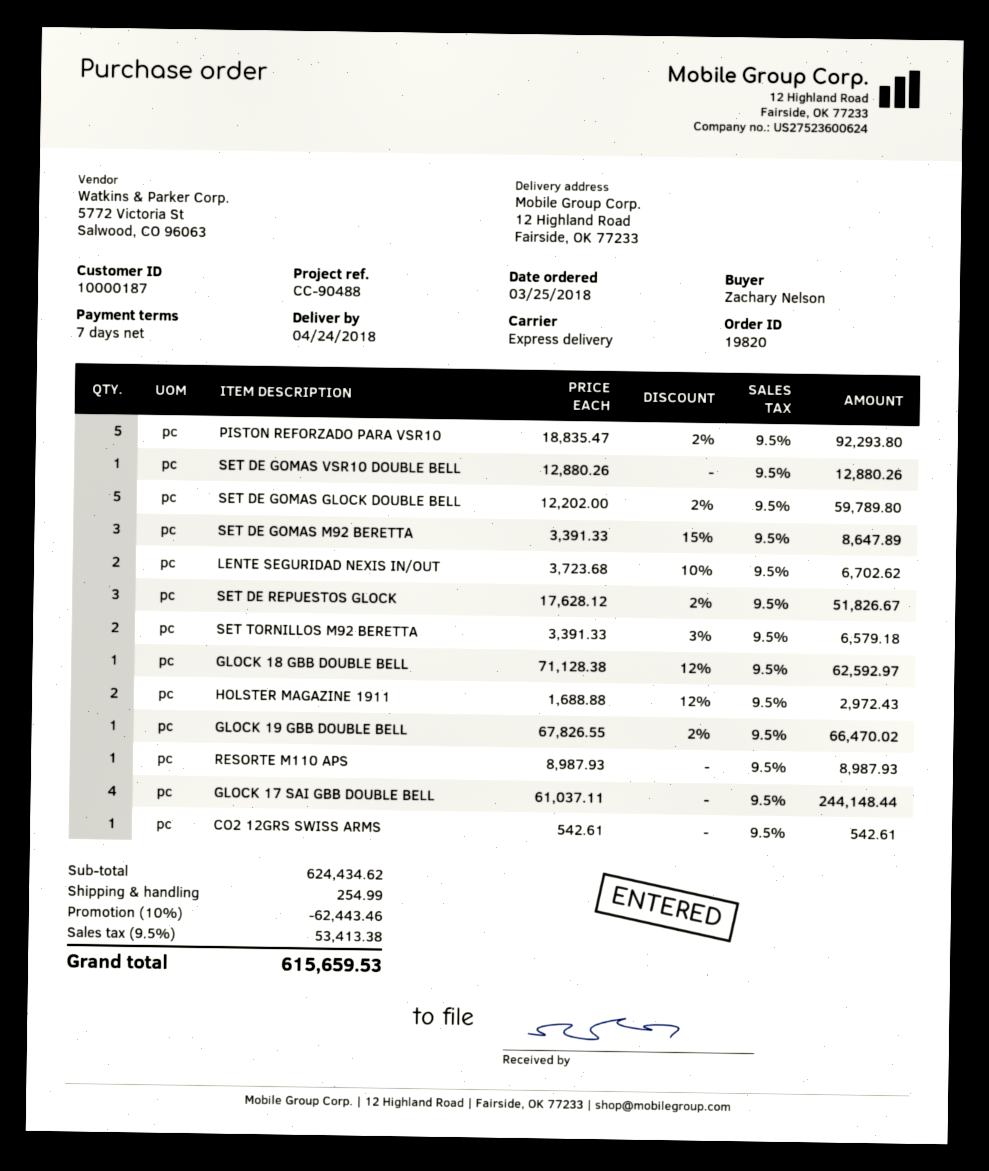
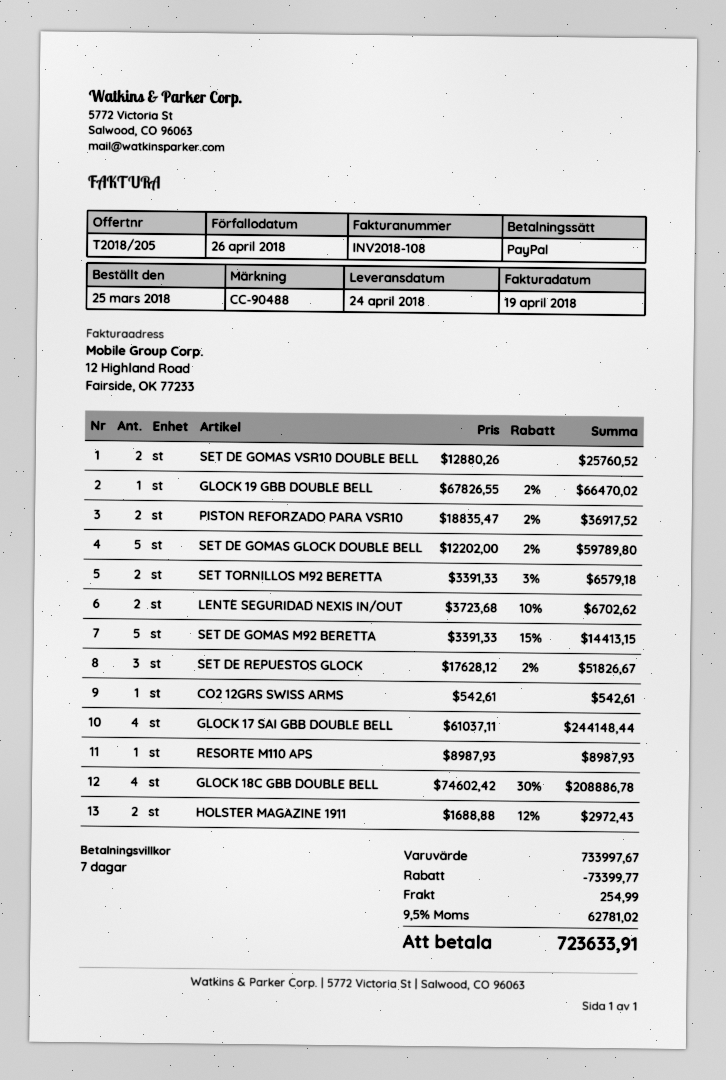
PISTON REFORZADO PARA VSR10: 5 x 18835.47 - 2% = 92293.80 -> 2 x 18835.47 - 2% = 36917.52
SET DE GOMAS VSR10 DOUBLE BELL: 1 x 12880.26 = 12880.26 -> 2 x 12880.26 = 25760.52
SET DE GOMAS M92 BERETTA: 3 x 3391.33 - 15% = 8647.89 -> 5 x 3391.33 - 15% = 14413.15
GLOCK 18 GBB DOUBLE BELL: 1 x 71128.38 - 12% = 62592.97 -> none
GLOCK 18C GBB DOUBLE BELL: none -> 4 x 74602.42 - 30% = 208886.78
subtotal: 624434.62 -> 733997.67
discount: 62443.46 -> 73399.77
tax: 9.5% = 53413.38 -> 9.5% = 62781.02
total: 615659.53 -> 723633.91

